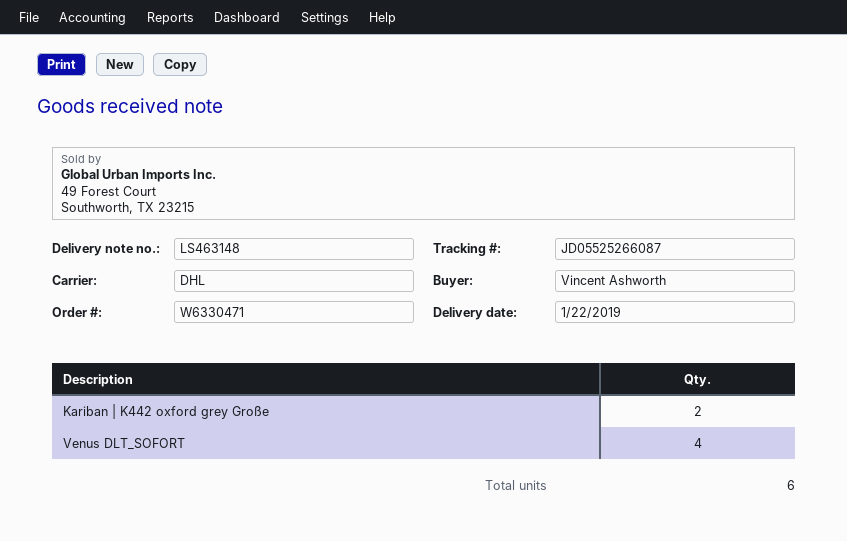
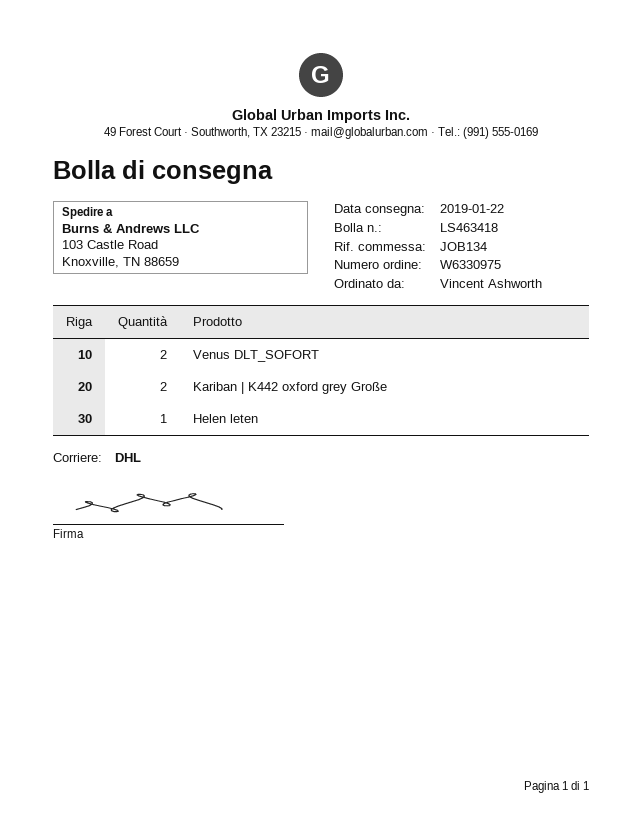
order number: W6330471 -> W6330975
delivery note number: LS463148 -> LS463418
Venus DLT_SOFORT: 4 -> 2
Helen leten: none -> 1

